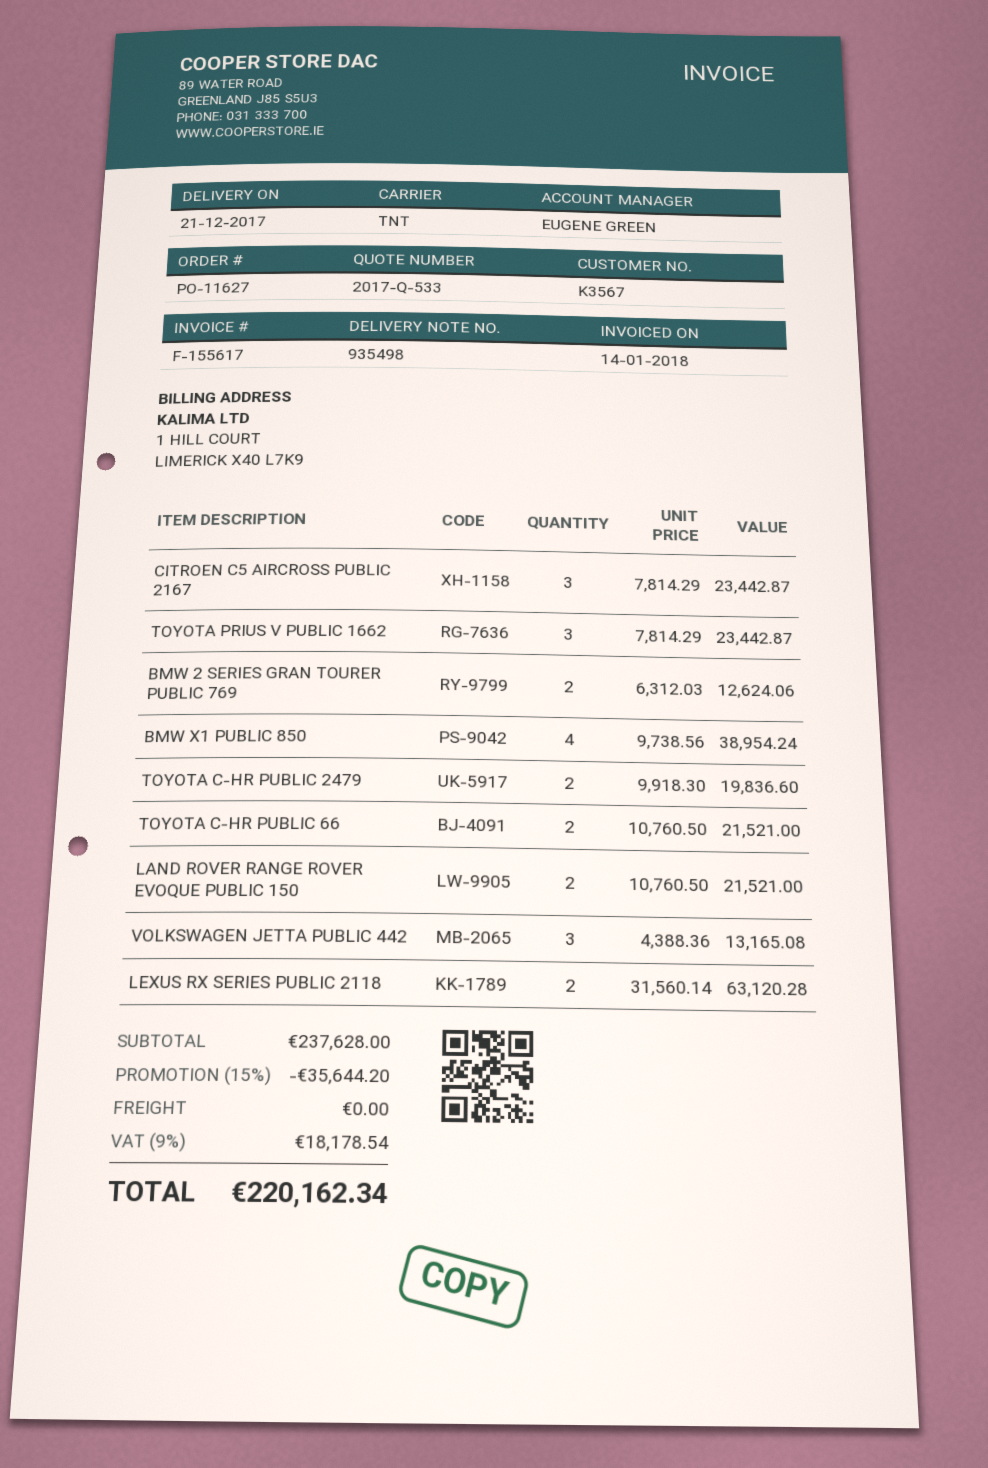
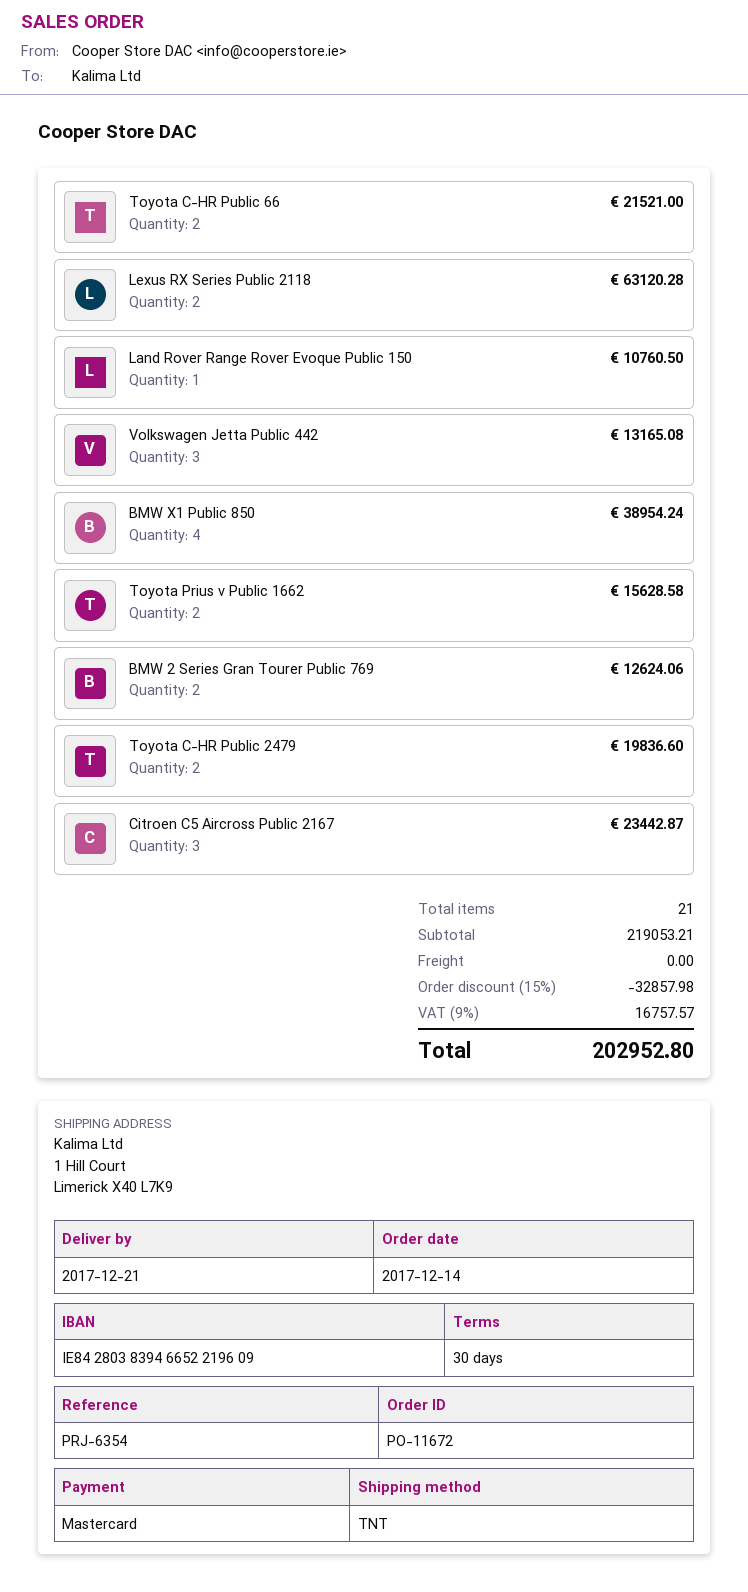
order number: PO-11627 -> PO-11672
TOYOTA PRIUS V PUBLIC 1662: 3 for 23442.87 -> 2 for 15628.58
LAND ROVER RANGE ROVER EVOQUE PUBLIC 150: 2 for 21521.00 -> 1 for 10760.50
subtotal: 237628.00 -> 219053.21
discount: 15% = 35644.20 -> 15% = 32857.98
tax: 9% = 18178.54 -> 9% = 16757.57
total: 220162.34 -> 202952.80

